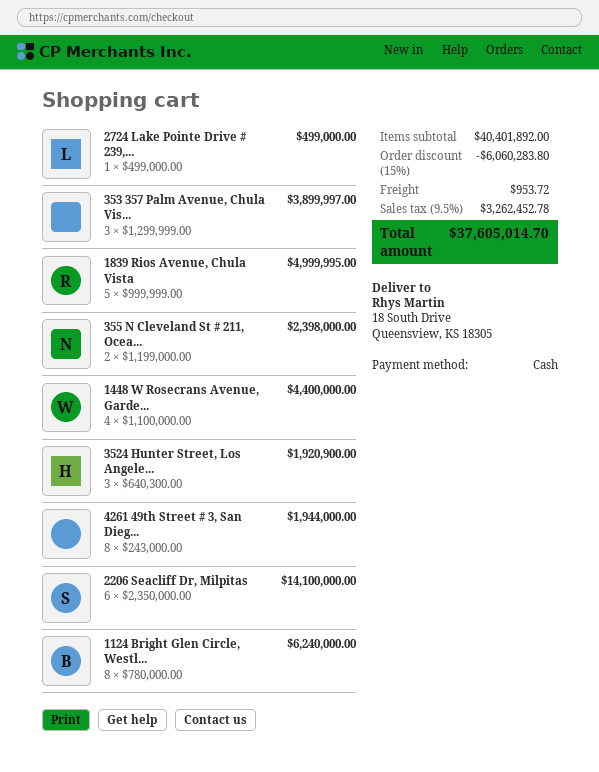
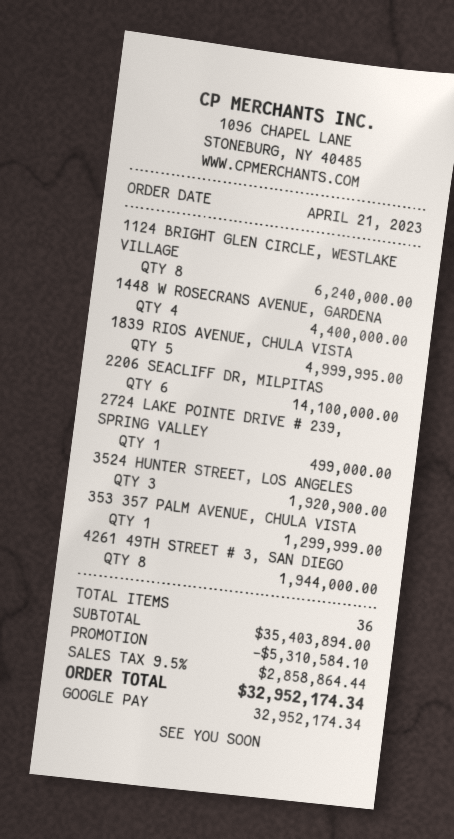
payment method: cash -> Google Pay
353 357 Palm Avenue, Chula Vis...: 3 for 3899997.00 -> 1 for 1299999.00
355 N Cleveland St # 211, Ocea...: 2 for 2398000.00 -> none
subtotal: 40401892.00 -> 35403894.00
discount: 6060283.80 -> 5310584.10
shipping: 953.72 -> none
tax: 9.5% = 3262452.78 -> 9.5% = 2858864.44
total: 37605014.70 -> 32952174.34

